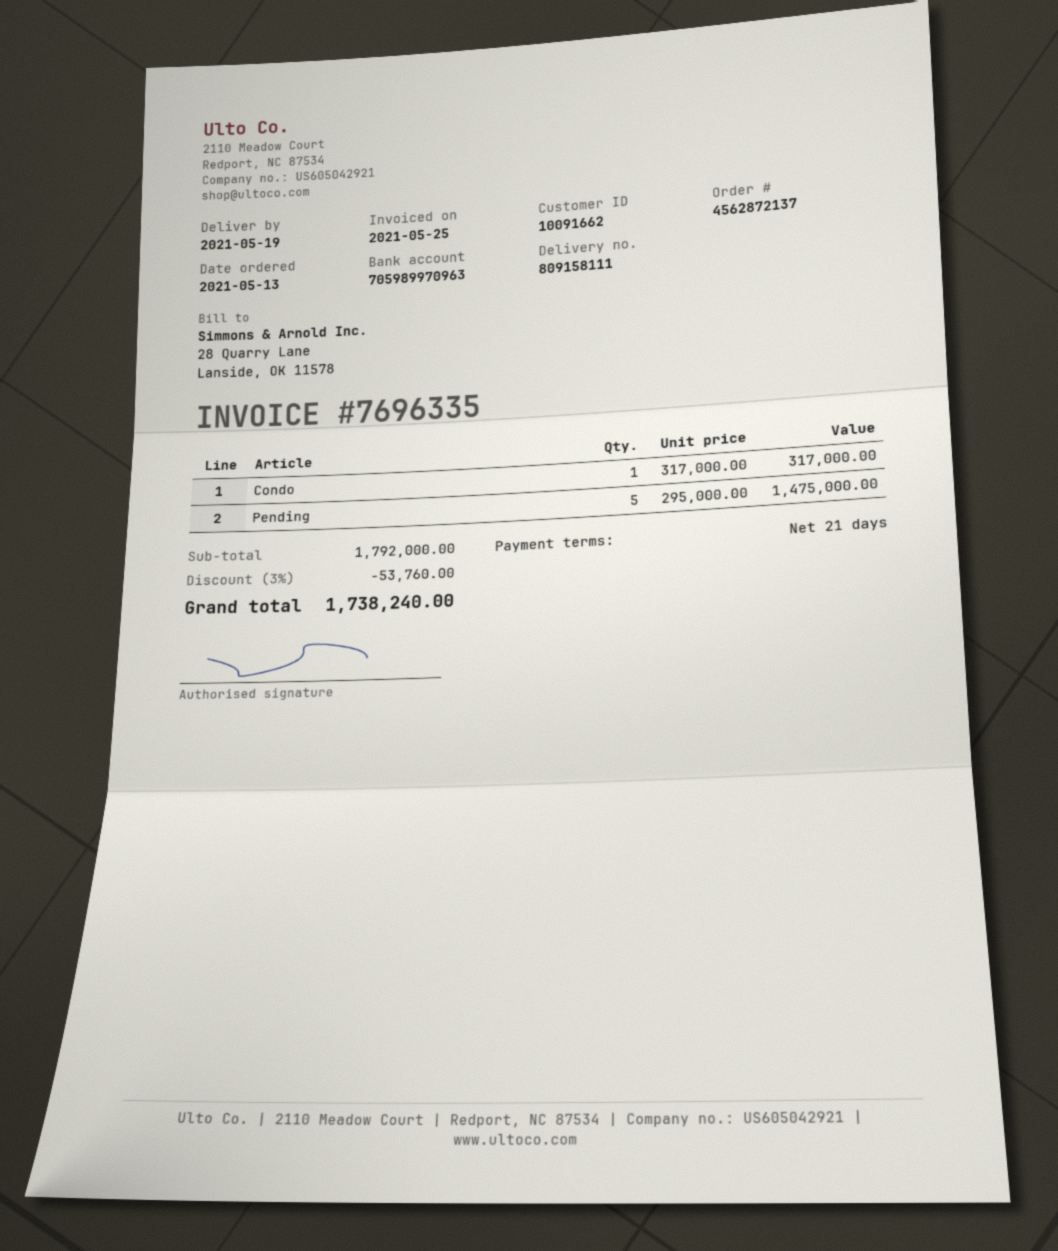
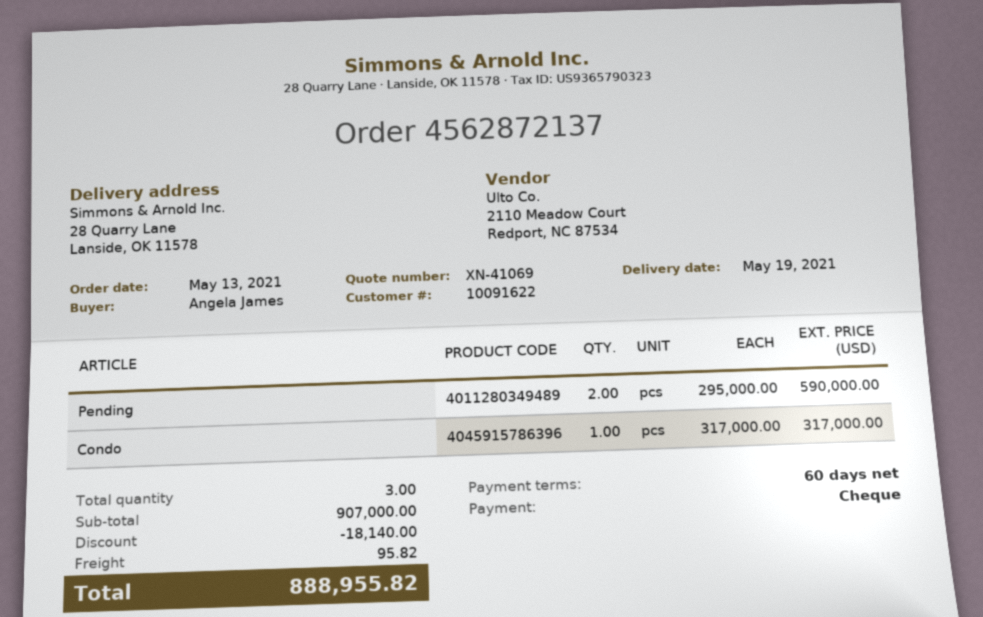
payment terms: 21 days -> 60 days
customer number: 10091662 -> 10091622
Pending: 5 x 295000.00 = 1475000.00 -> 2 x 295000.00 = 590000.00
subtotal: 1792000.00 -> 907000.00
discount: 53760.00 -> 18140.00
shipping: none -> 95.82
total: 1738240.00 -> 888955.82

